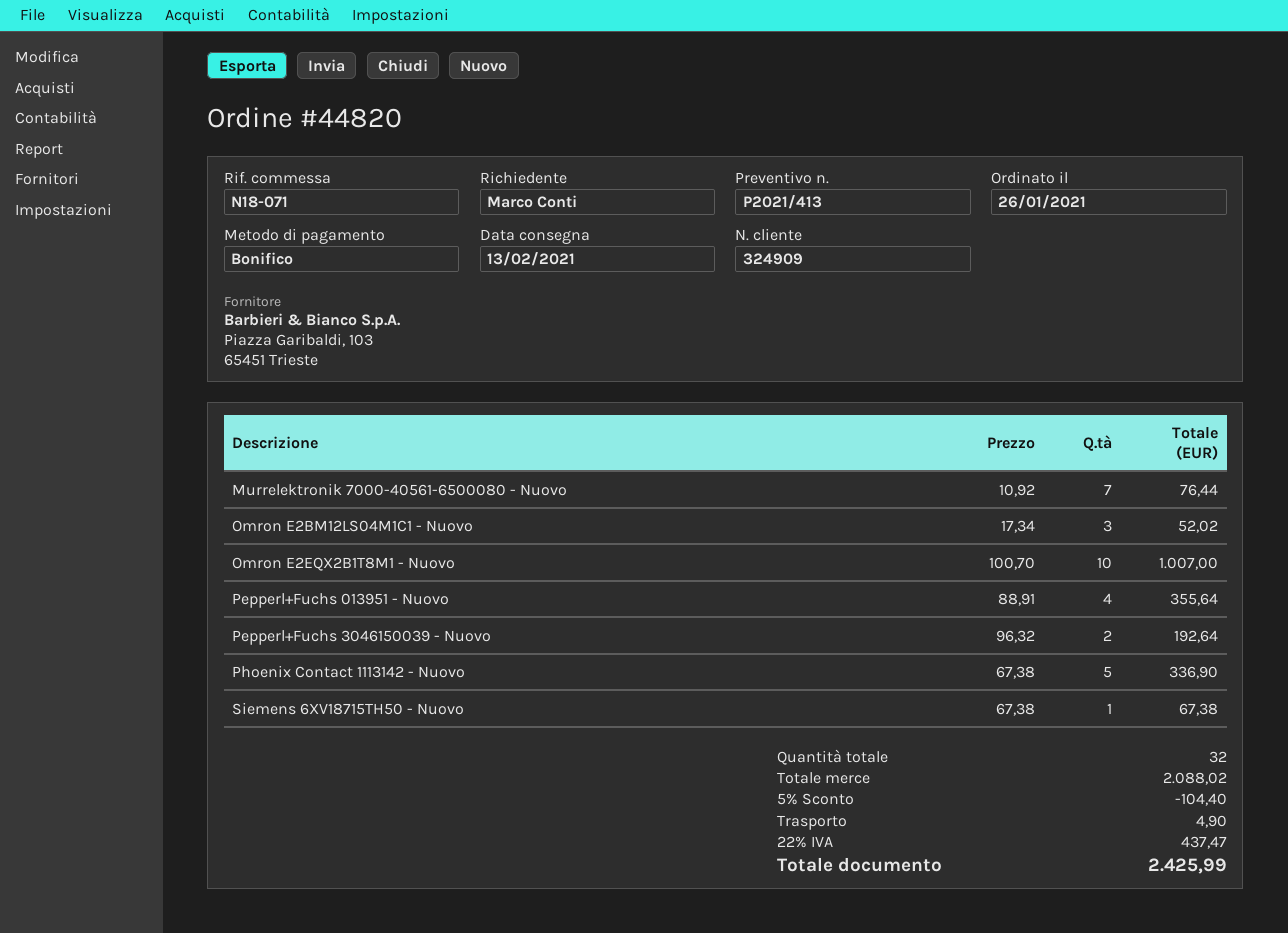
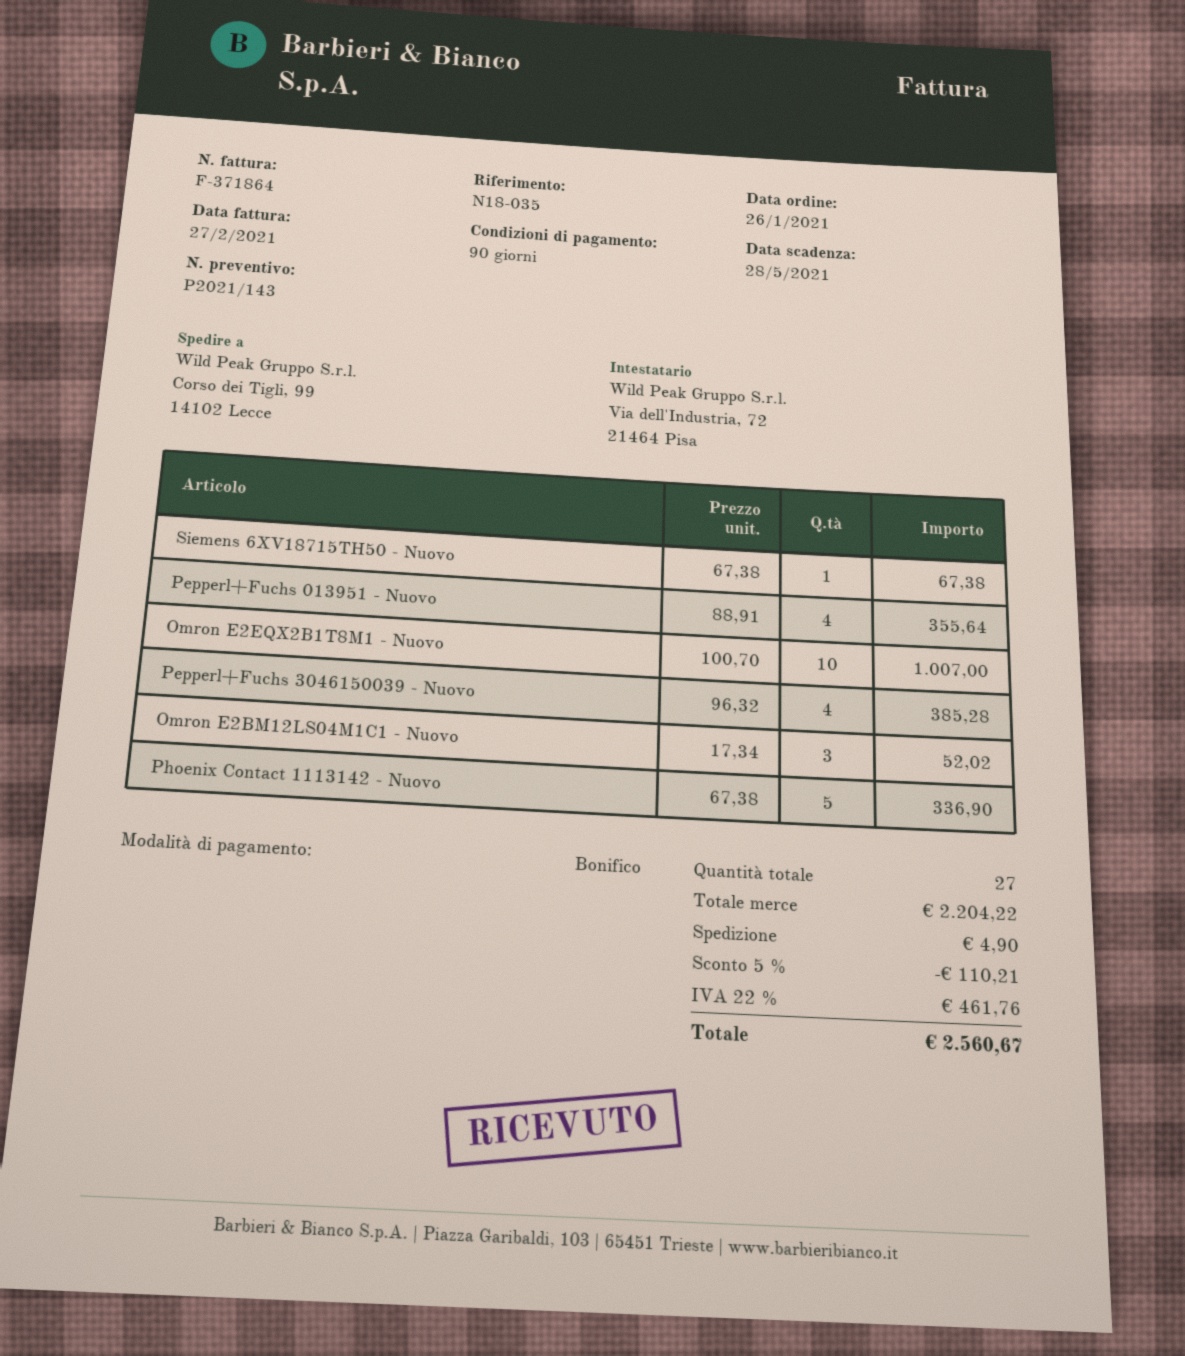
quote number: P2021/413 -> P2021/143
reference: N18-071 -> N18-035
Murrelektronik 7000-40561-6500080 - Nuovo: 7 x 10.92 = 76.44 -> none
Pepperl+Fuchs 3046150039 - Nuovo: 2 x 96.32 = 192.64 -> 4 x 96.32 = 385.28
total quantity: 32 -> 27
subtotal: 2088.02 -> 2204.22
discount: 5% = 104.40 -> 5% = 110.21
tax: 22% = 437.47 -> 22% = 461.76
total: 2425.99 -> 2560.67

